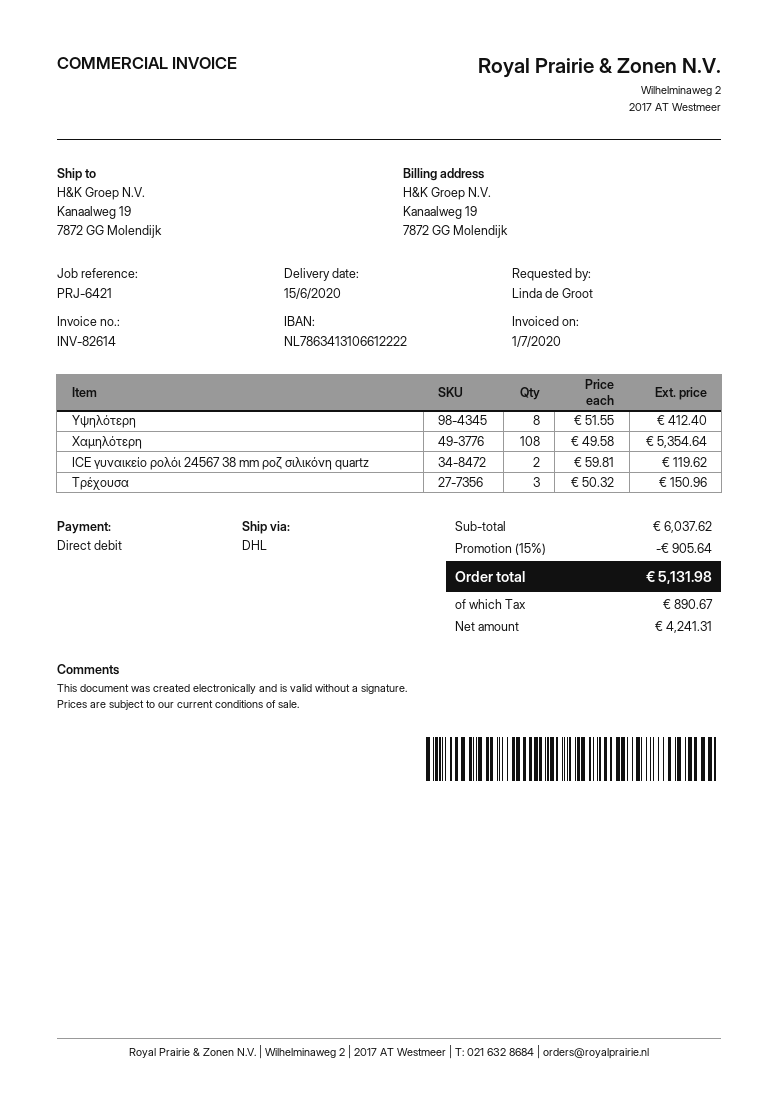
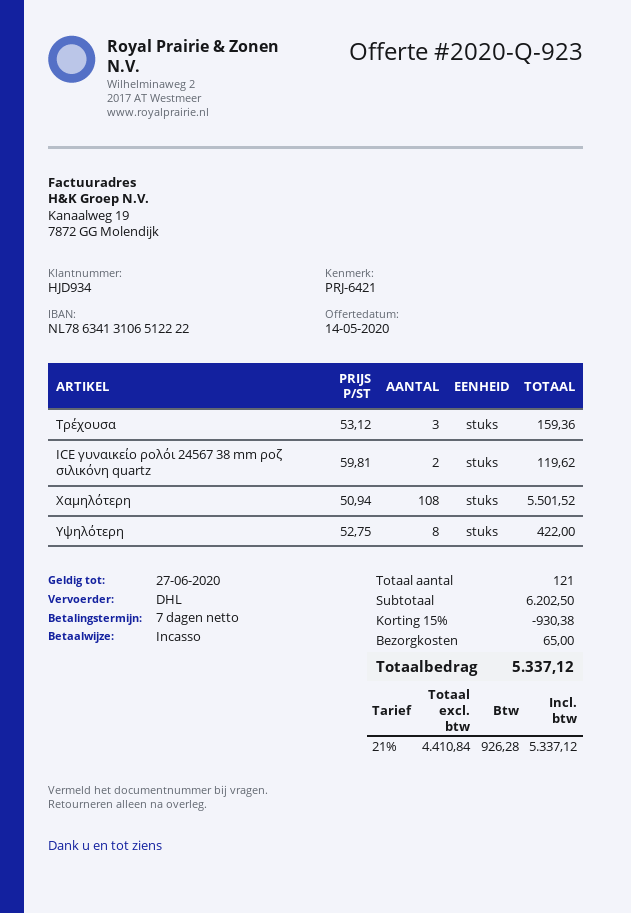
bank account: NL7863413106612222 -> NL7863413106512222
Υψηλότερη: 8 x 51.55 = 412.40 -> 8 x 52.75 = 422.00
Χαμηλότερη: 108 x 49.58 = 5354.64 -> 108 x 50.94 = 5501.52
Τρέχουσα: 3 x 50.32 = 150.96 -> 3 x 53.12 = 159.36
subtotal: 6037.62 -> 6202.50
discount: 15% = 905.64 -> 15% = 930.38
shipping: none -> 65.00
net: 4241.31 -> 4410.84
tax: 890.67 -> 926.28
total: 5131.98 -> 5337.12

